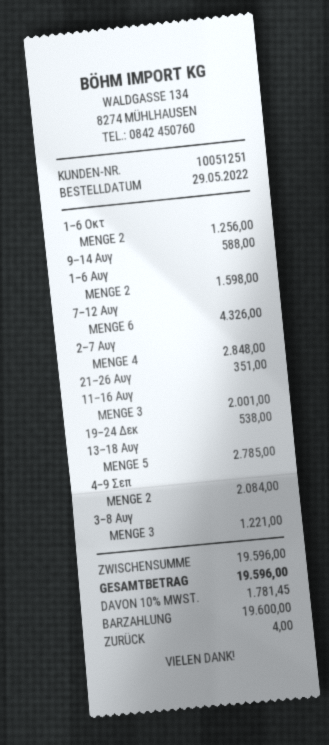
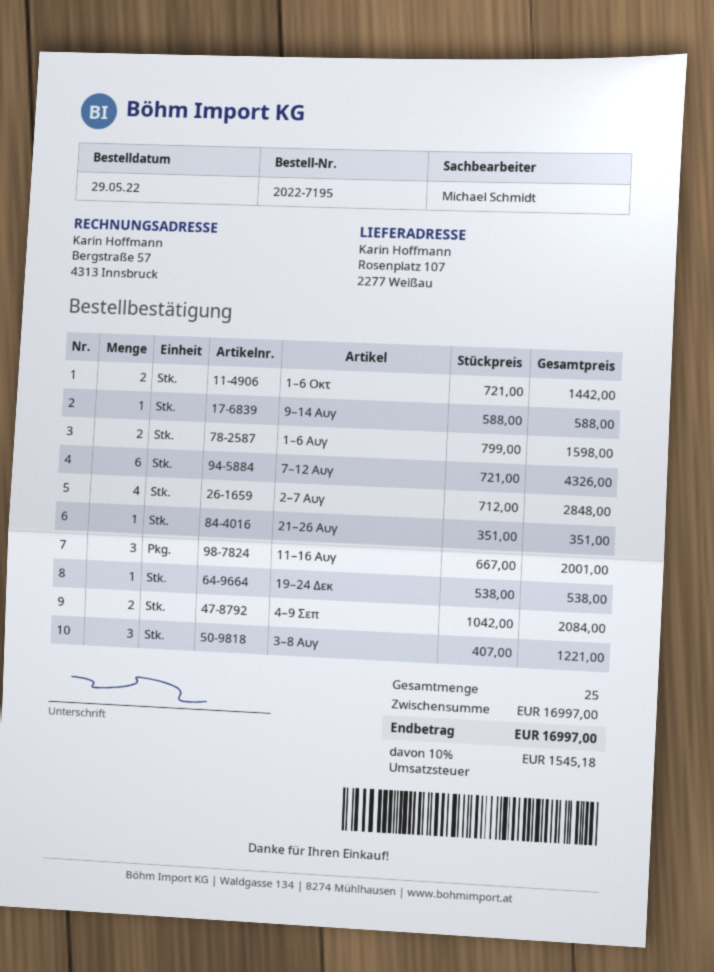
1–6 Οκτ: 2 for 1256.00 -> 2 for 1442.00
13–18 Αυγ: 5 for 2785.00 -> none
subtotal: 19596.00 -> 16997.00
tax: 10% = 1781.45 -> 10% = 1545.18
total: 19596.00 -> 16997.00

